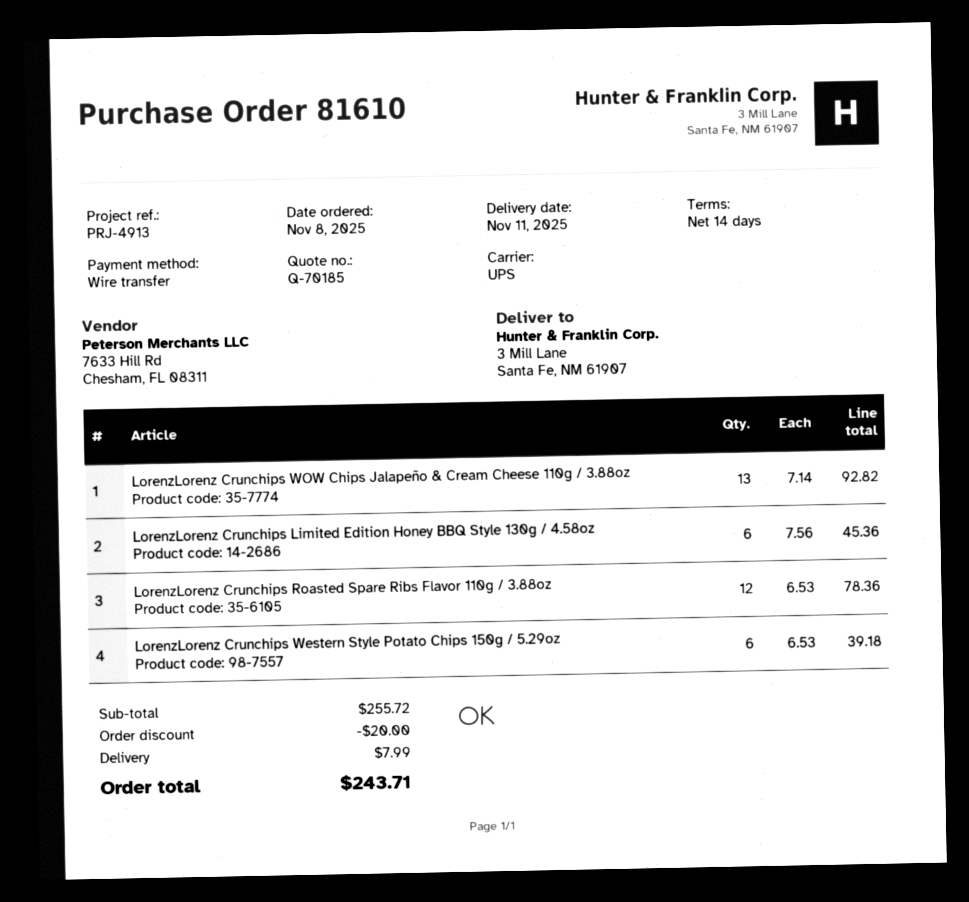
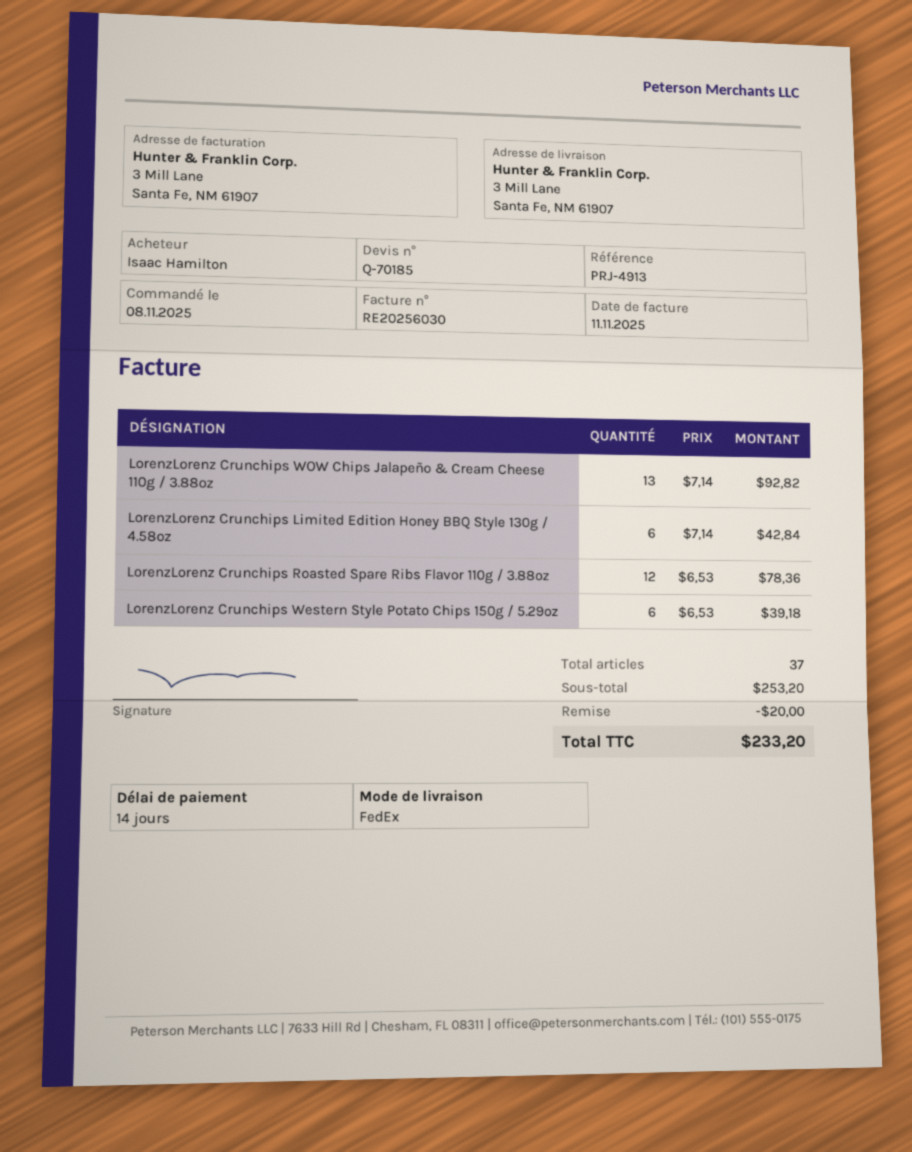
shipping method: UPS -> FedEx
LorenzLorenz Crunchips Limited Edition Honey BBQ Style 130g / 4.58oz: 6 x 7.56 = 45.36 -> 6 x 7.14 = 42.84
subtotal: 255.72 -> 253.20
shipping: 7.99 -> none
total: 243.71 -> 233.20

